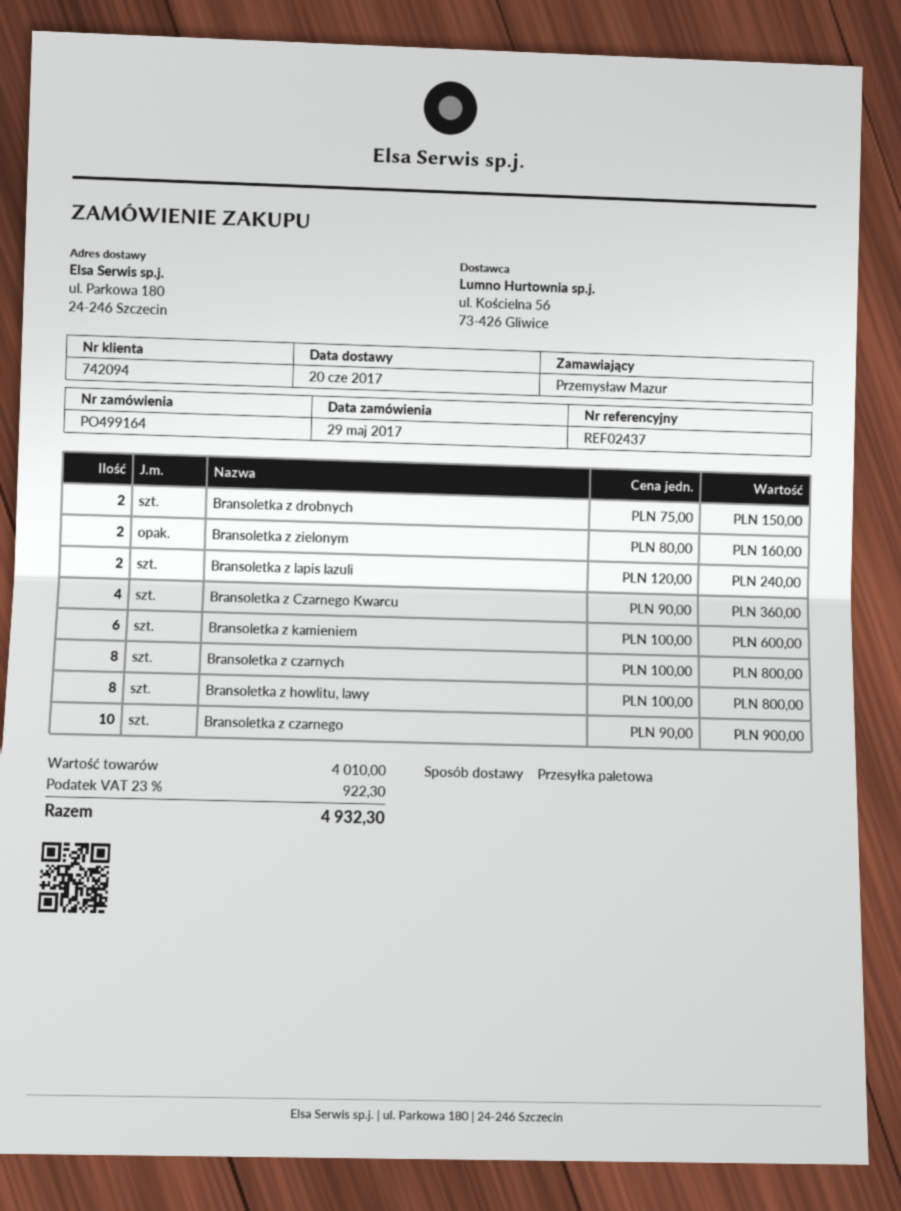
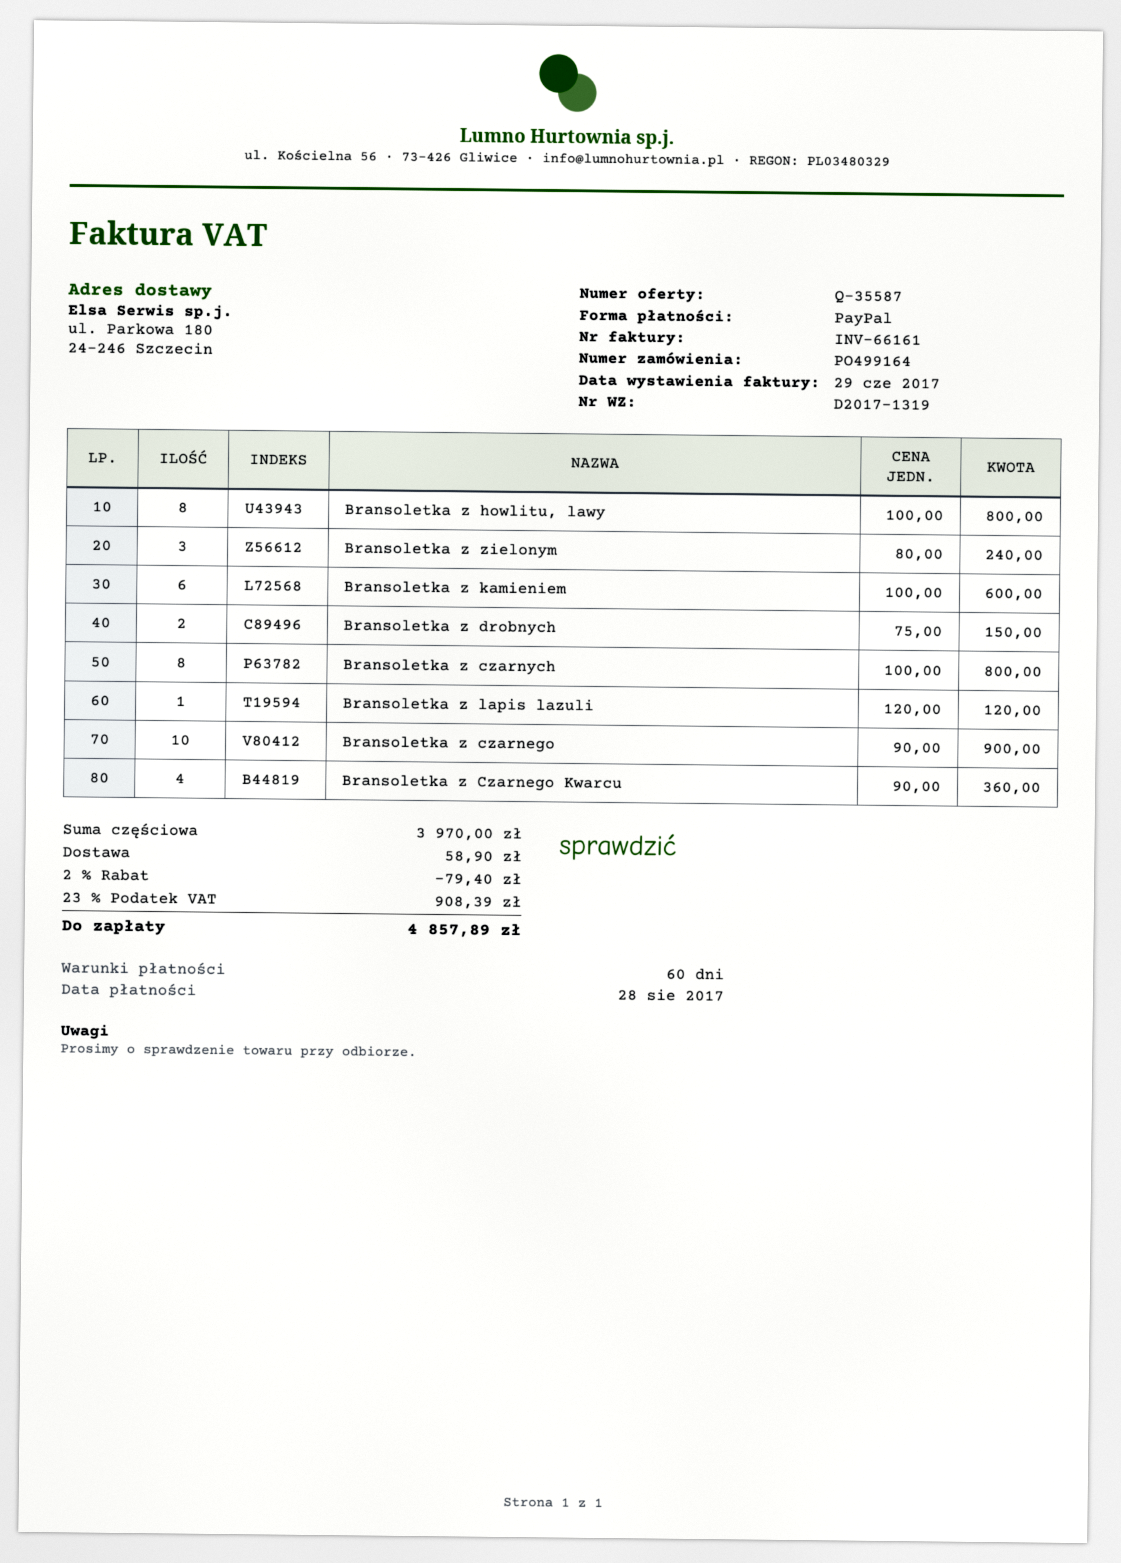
Bransoletka z zielonym: 2 x 80.00 = 160.00 -> 3 x 80.00 = 240.00
Bransoletka z lapis lazuli: 2 x 120.00 = 240.00 -> 1 x 120.00 = 120.00
subtotal: 4010.00 -> 3970.00
discount: none -> 2% = 79.40
shipping: none -> 58.90
tax: 23% = 922.30 -> 23% = 908.39
total: 4932.30 -> 4857.89

